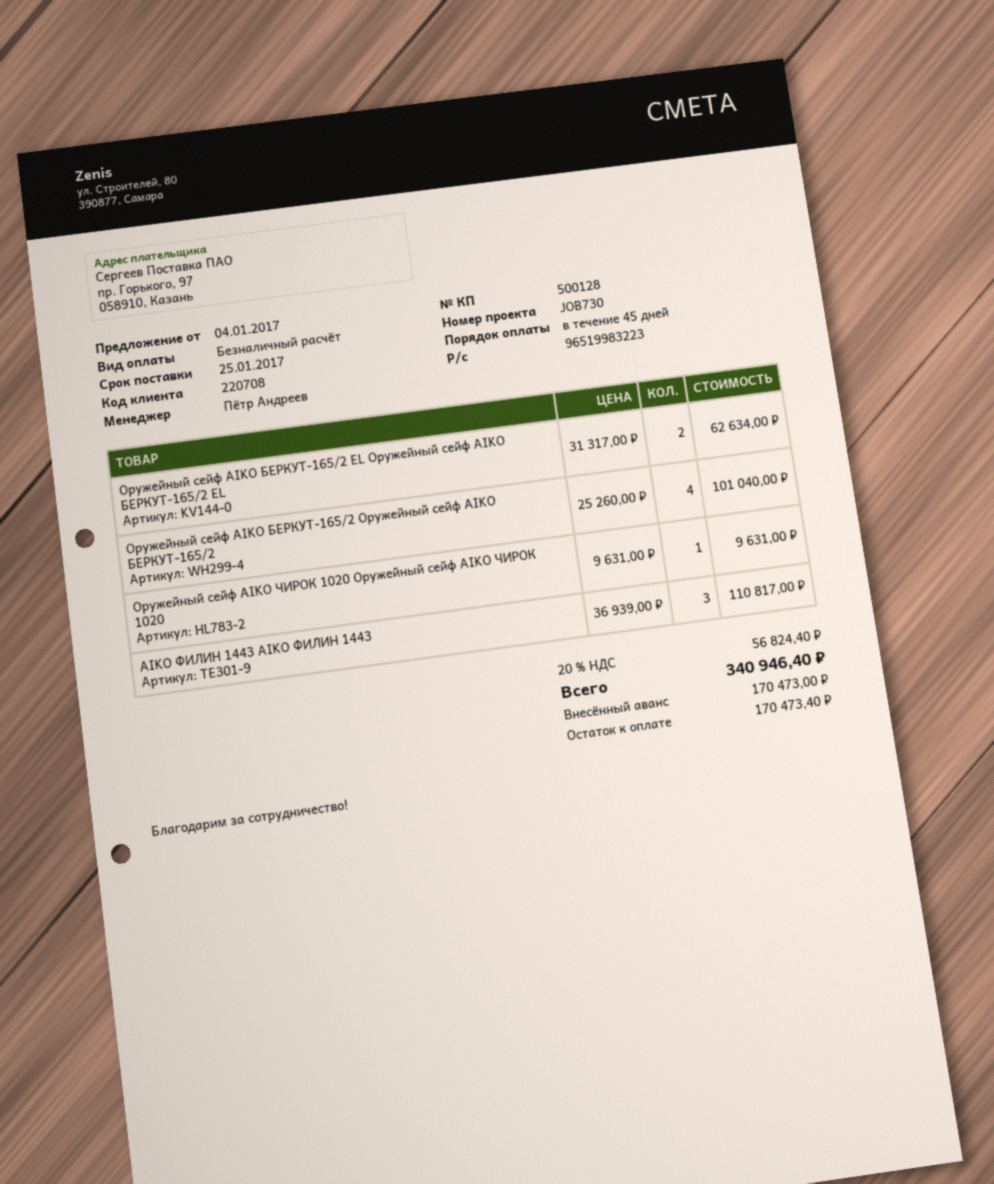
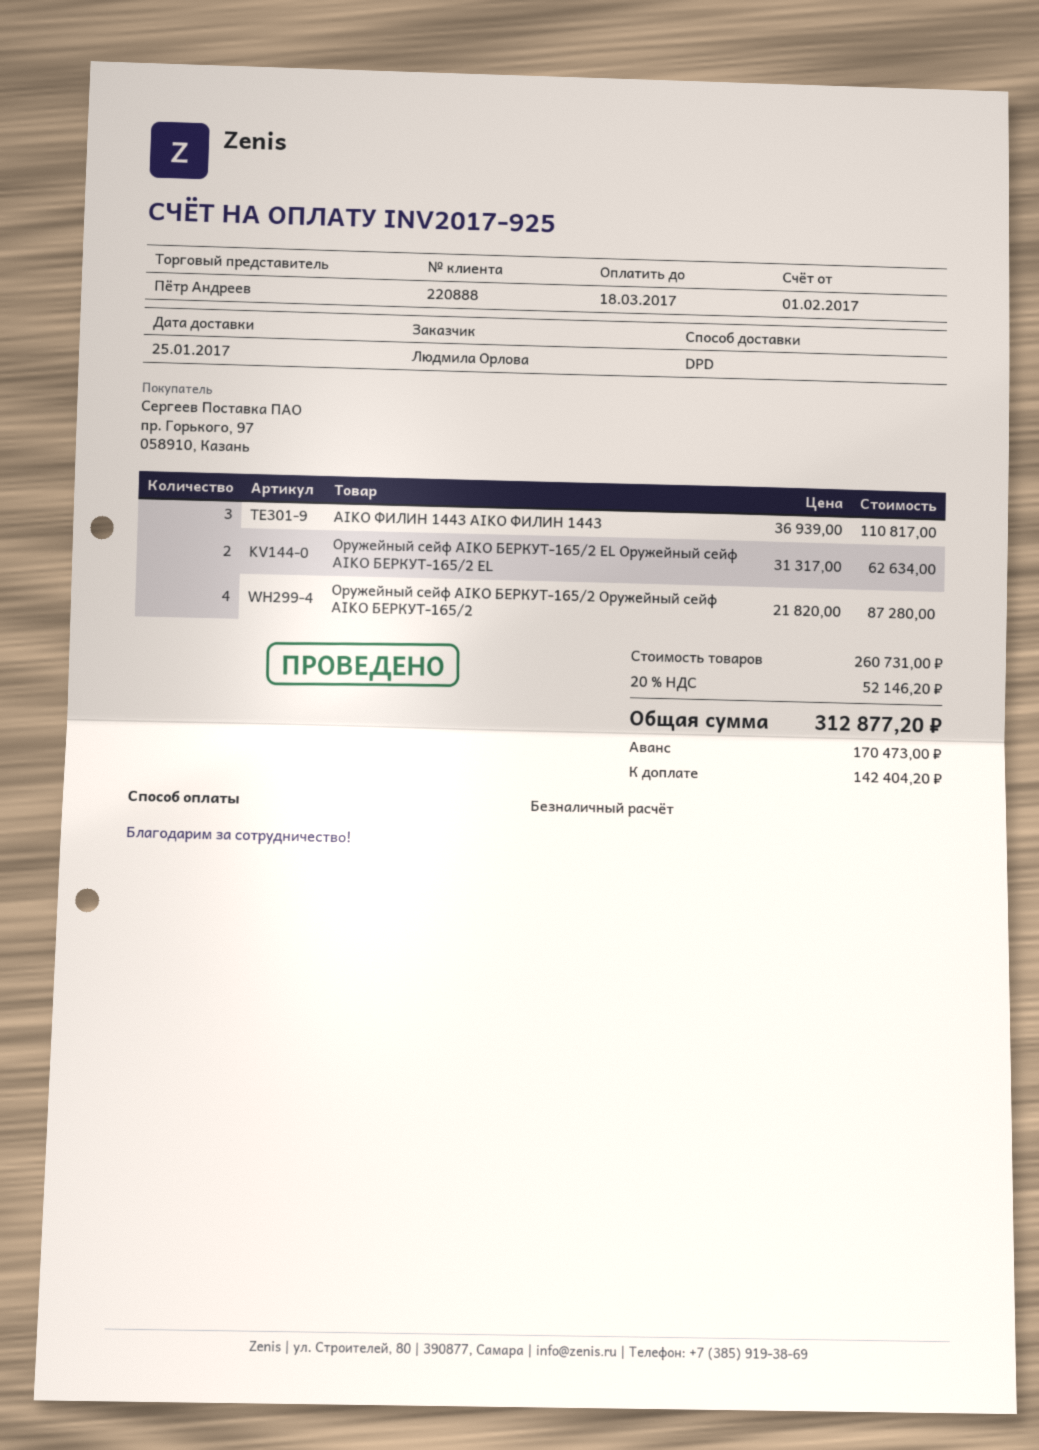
customer number: 220708 -> 220888
Оружейный сейф AIKO БЕРКУТ-165/2 Оружейный сейф AIKO БЕРКУТ-165/2: 4 x 25260.00 = 101040.00 -> 4 x 21820.00 = 87280.00
Оружейный сейф AIKO ЧИРОК 1020 Оружейный сейф AIKO ЧИРОК 1020: 1 x 9631.00 = 9631.00 -> none
tax: 20% = 56824.40 -> 20% = 52146.20
total: 340946.40 -> 312877.20
balance: 170473.40 -> 142404.20

